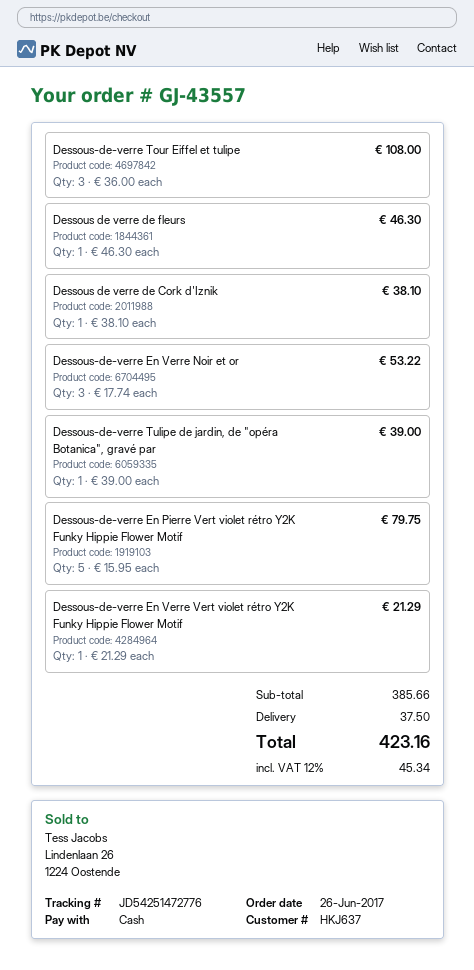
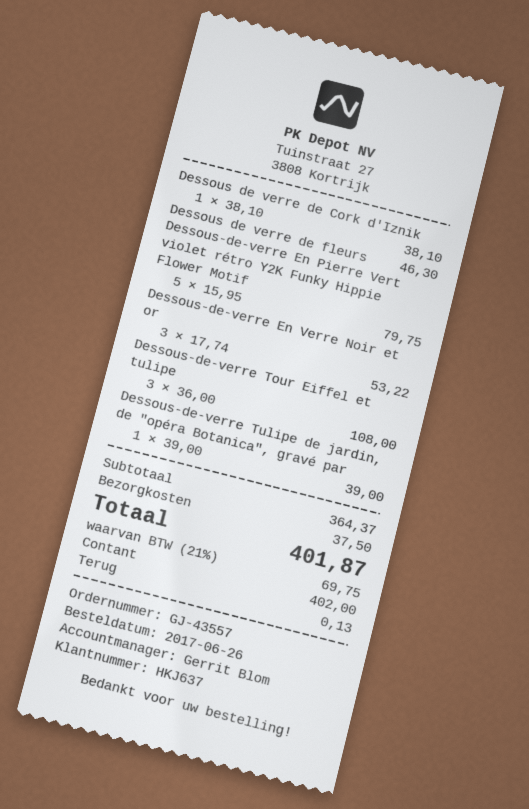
Dessous-de-verre En Verre Vert violet rétro Y2K Funky Hippie Flower Motif: 1 x 21.29 = 21.29 -> none
subtotal: 385.66 -> 364.37
tax: 12% = 45.34 -> 21% = 69.75
total: 423.16 -> 401.87

